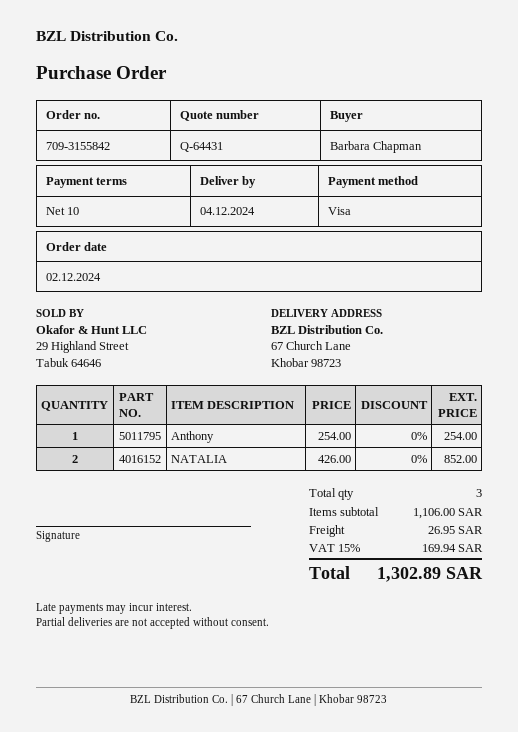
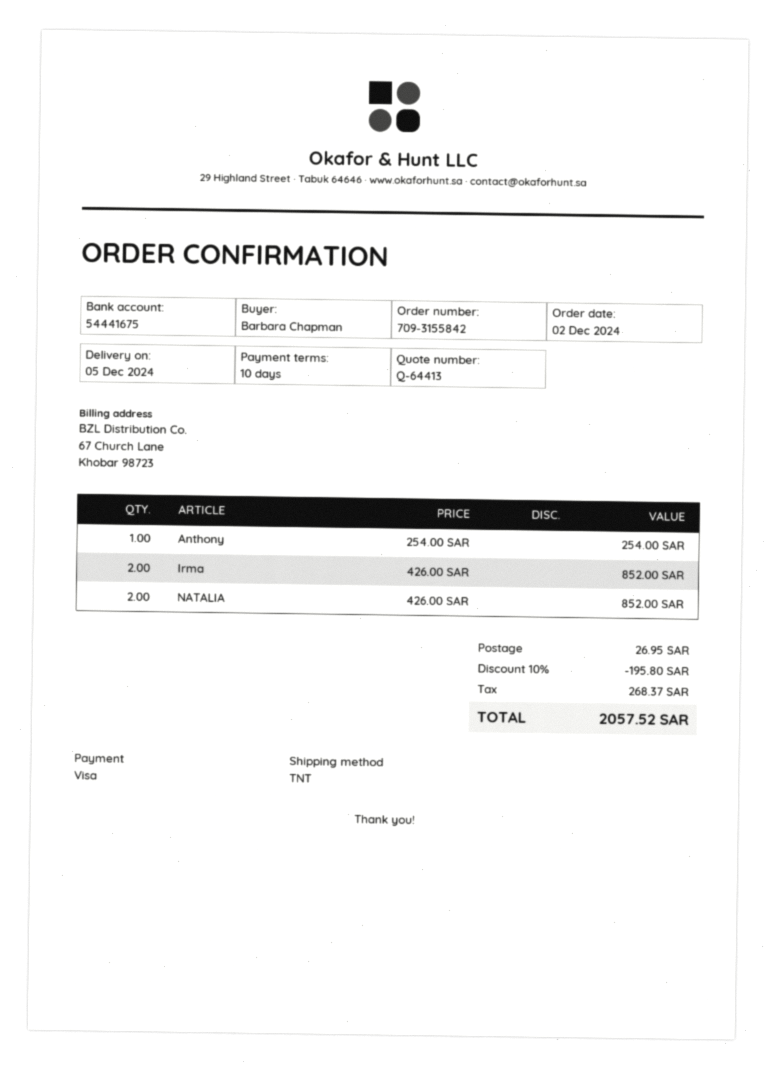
quote number: Q-64431 -> Q-64413
delivery date: 2024-12-04 -> 2024-12-05
Irma: none -> 2 x 426.00 = 852.00
discount: none -> 10% = 195.80
tax: 169.94 -> 268.37
total: 1302.89 -> 2057.52

